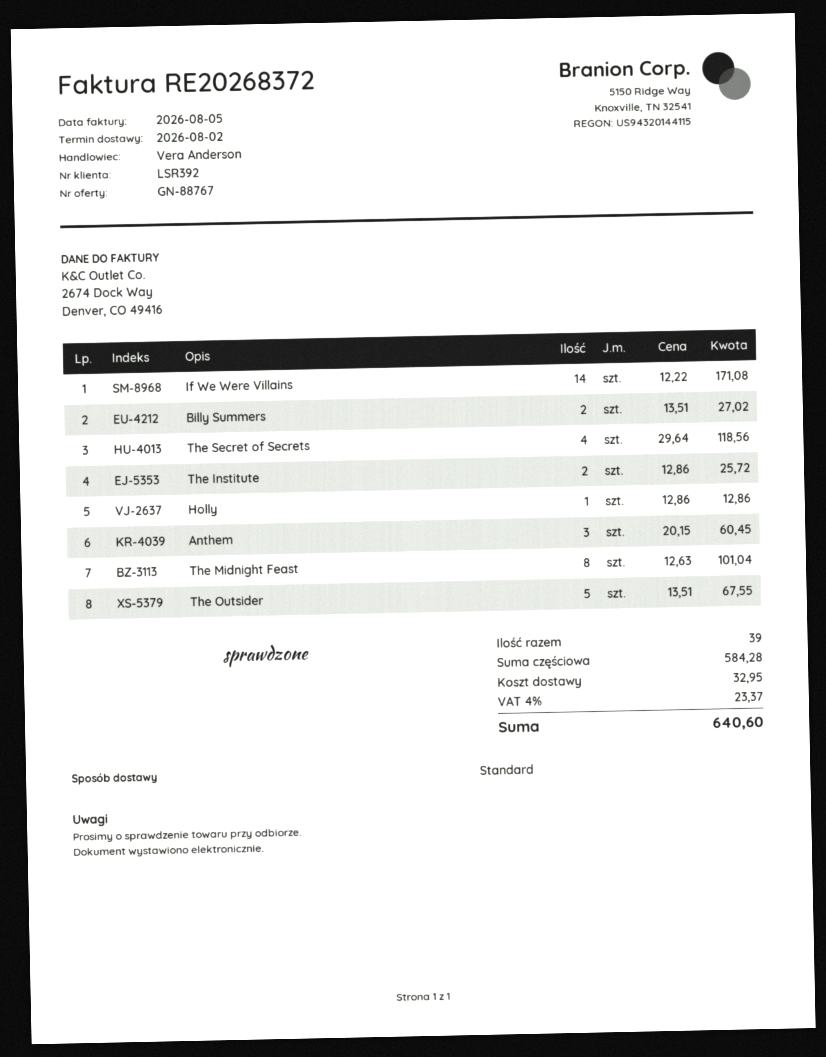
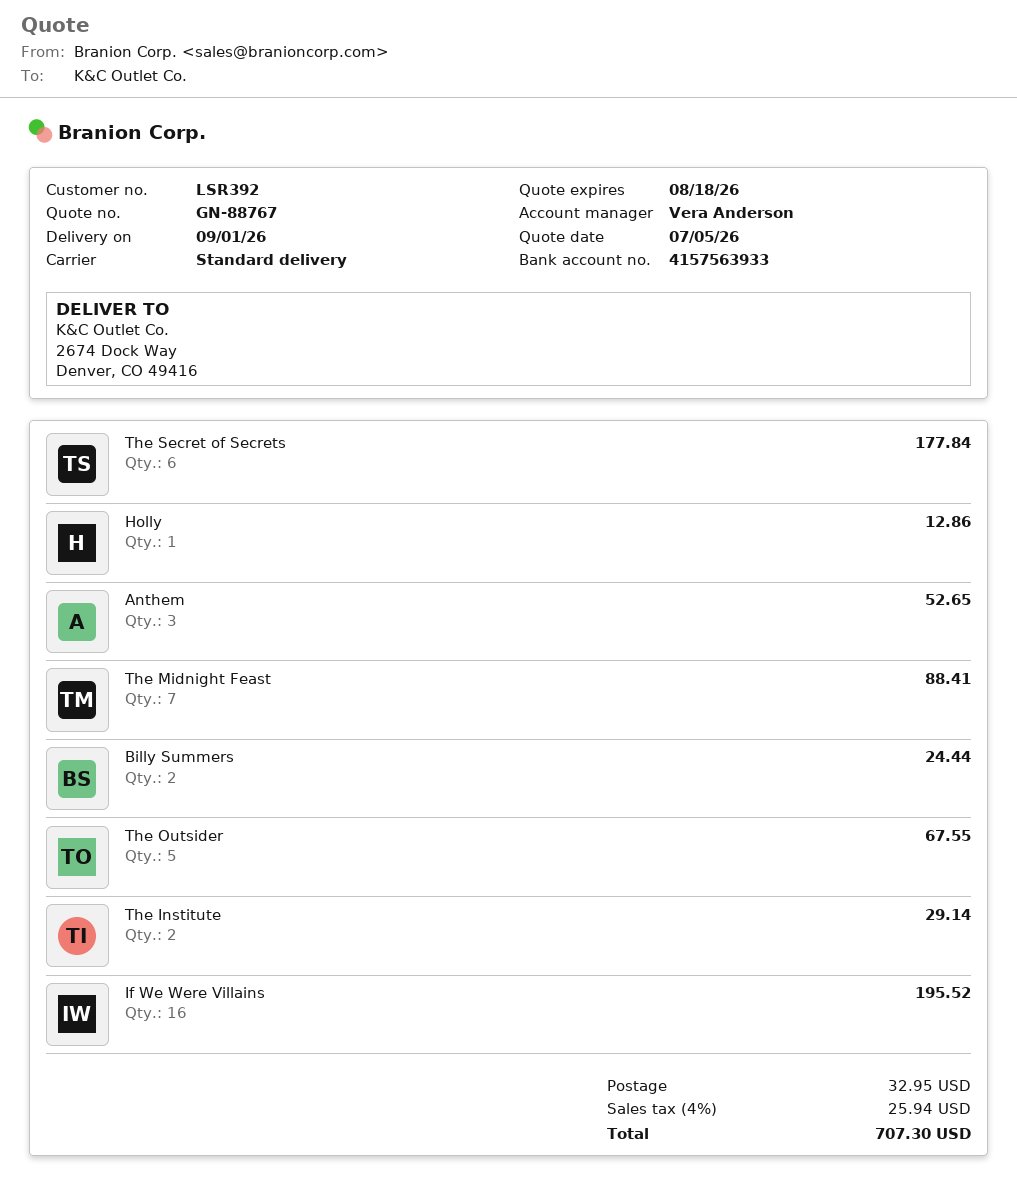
delivery date: 2026-08-02 -> 2026-09-01
If We Were Villains: 14 for 171.08 -> 16 for 195.52
Billy Summers: 2 for 27.02 -> 2 for 24.44
The Secret of Secrets: 4 for 118.56 -> 6 for 177.84
The Institute: 2 for 25.72 -> 2 for 29.14
Anthem: 3 for 60.45 -> 3 for 52.65
The Midnight Feast: 8 for 101.04 -> 7 for 88.41
tax: 4% = 23.37 -> 4% = 25.94
total: 640.60 -> 707.30

